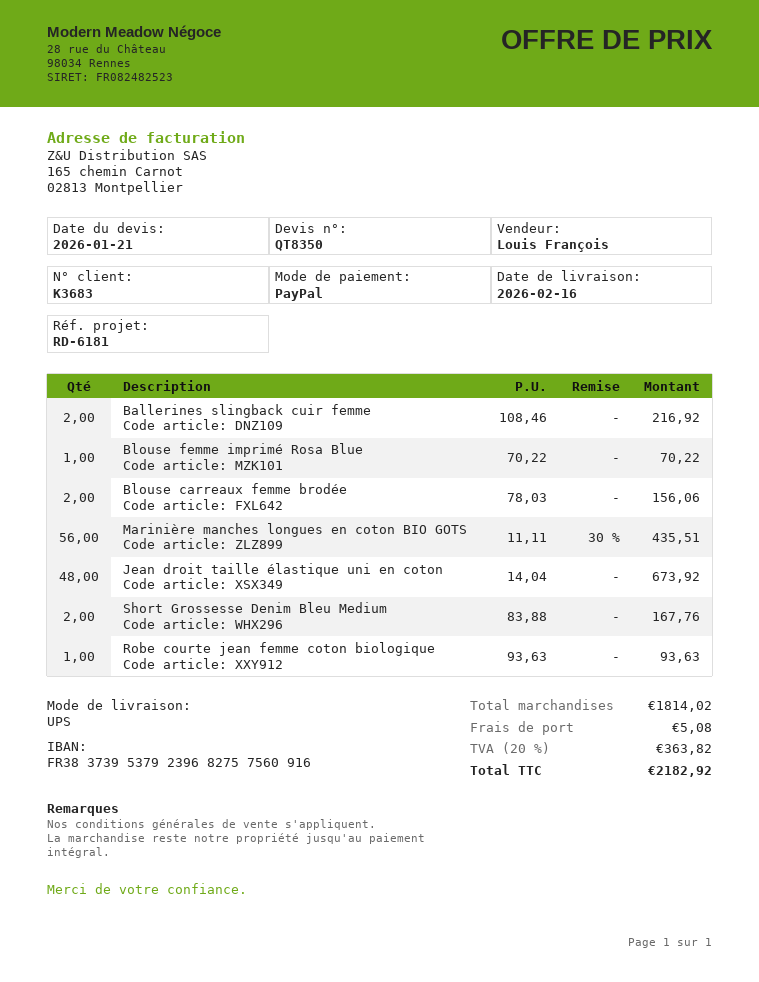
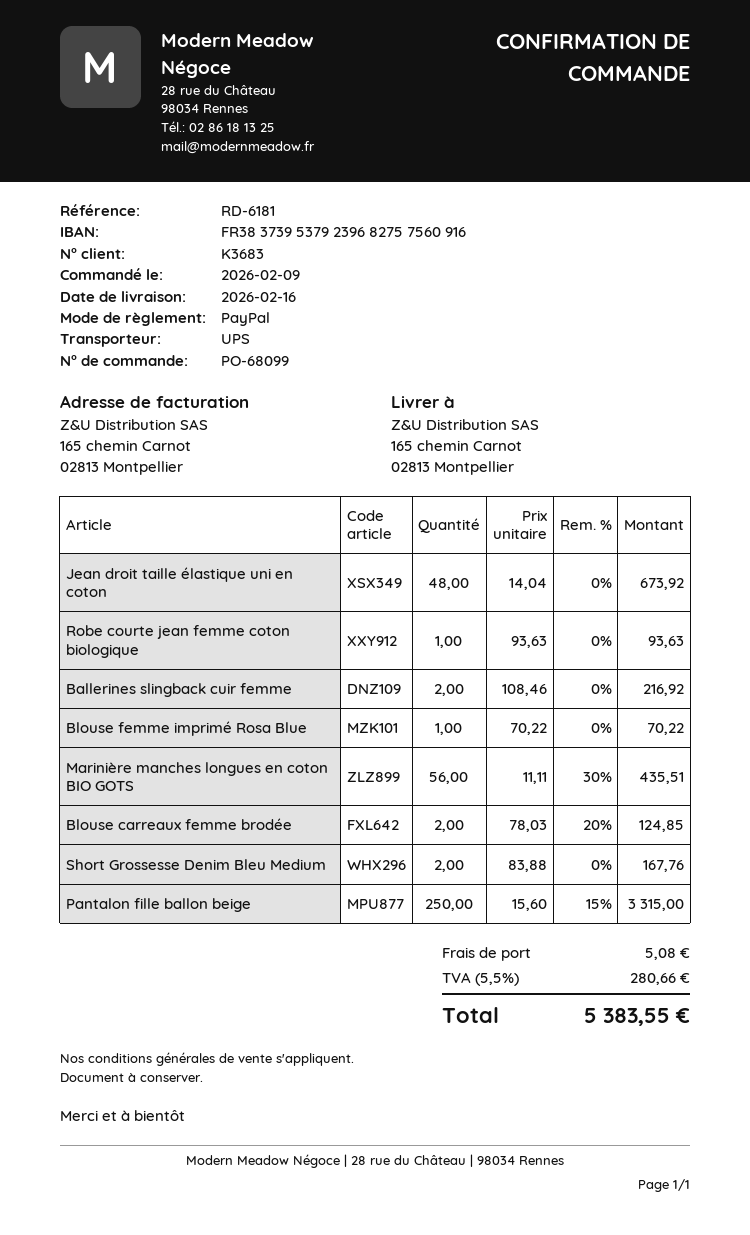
Blouse carreaux femme brodée: 2 x 78.03 = 156.06 -> 2 x 78.03 - 20% = 124.85
Pantalon fille ballon beige: none -> 250 x 15.60 - 15% = 3315.00
tax: 20% = 363.82 -> 5.5% = 280.66
total: 2182.92 -> 5383.55

